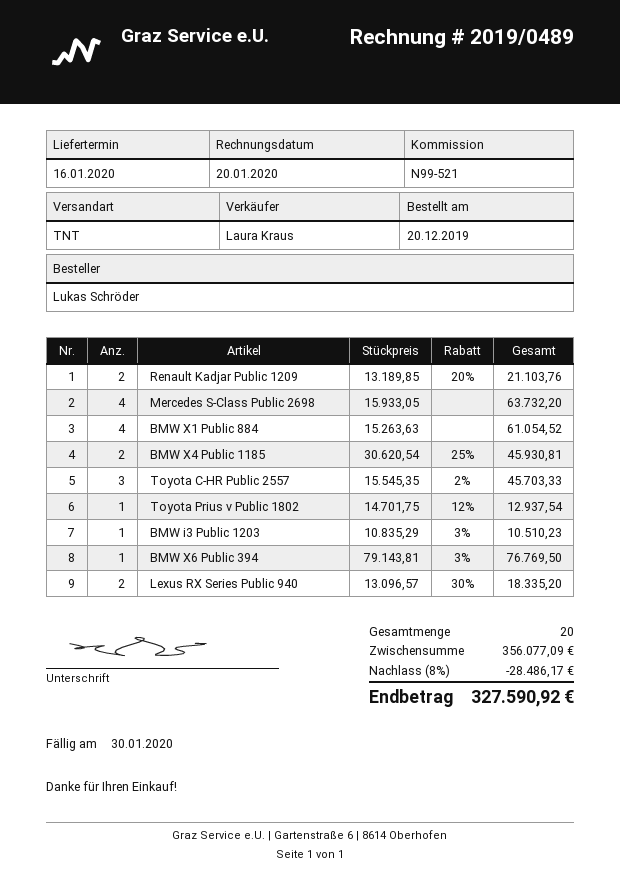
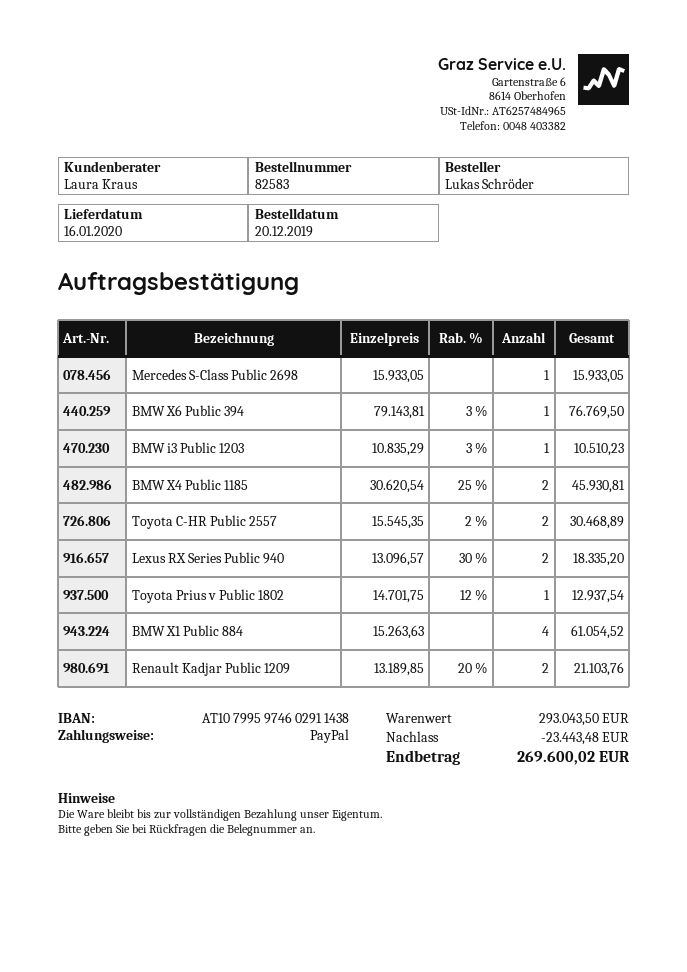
Mercedes S-Class Public 2698: 4 x 15933.05 = 63732.20 -> 1 x 15933.05 = 15933.05
Toyota C-HR Public 2557: 3 x 15545.35 - 2% = 45703.33 -> 2 x 15545.35 - 2% = 30468.89
subtotal: 356077.09 -> 293043.50
discount: 28486.17 -> 23443.48
total: 327590.92 -> 269600.02

